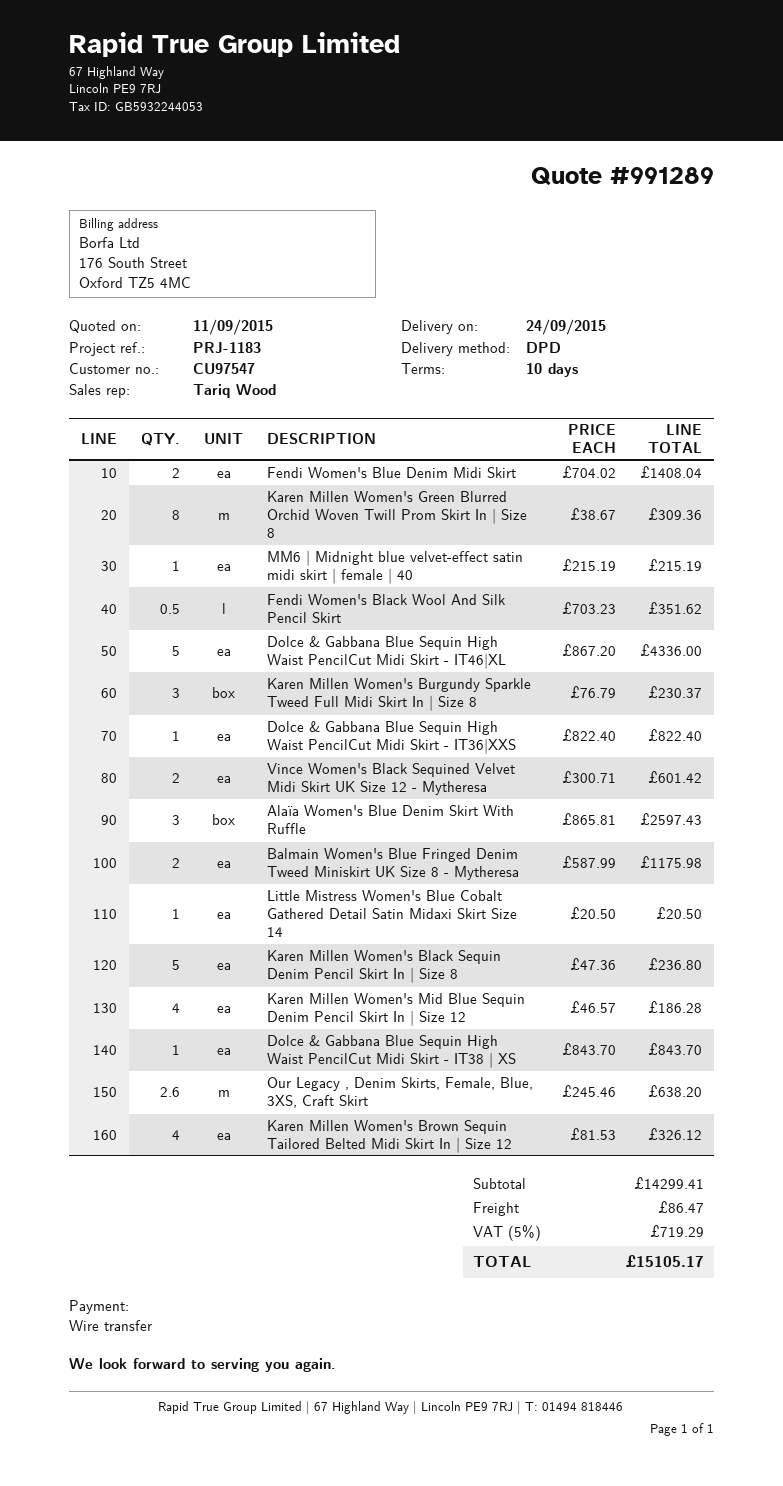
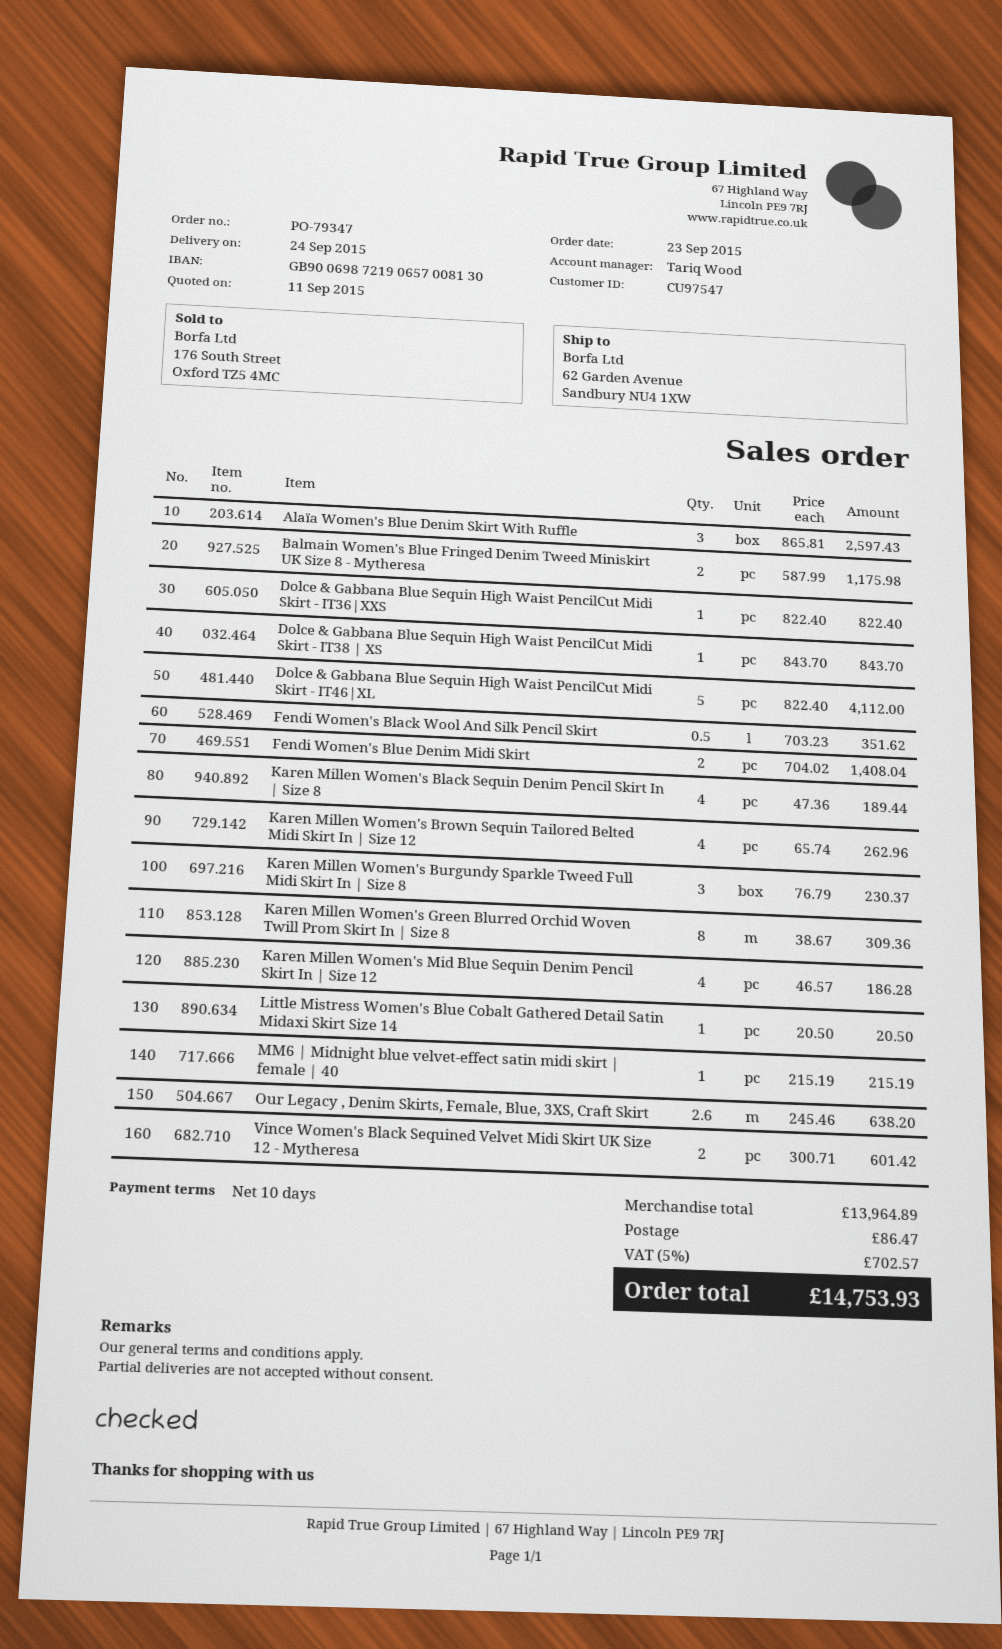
Dolce & Gabbana Blue Sequin High Waist PencilCut Midi Skirt - IT46|XL: 5 x 867.20 = 4336.00 -> 5 x 822.40 = 4112.00
Karen Millen Women's Black Sequin Denim Pencil Skirt In | Size 8: 5 x 47.36 = 236.80 -> 4 x 47.36 = 189.44
Karen Millen Women's Brown Sequin Tailored Belted Midi Skirt In | Size 12: 4 x 81.53 = 326.12 -> 4 x 65.74 = 262.96
subtotal: 14299.41 -> 13964.89
tax: 5% = 719.29 -> 5% = 702.57
total: 15105.17 -> 14753.93

